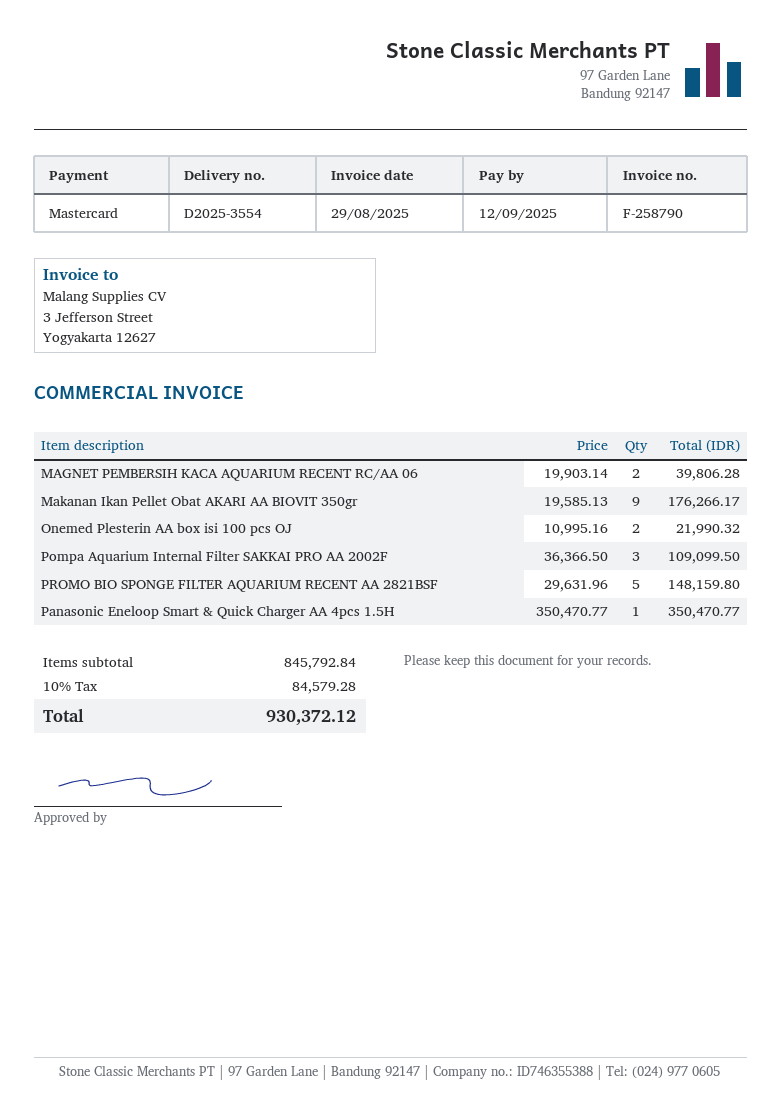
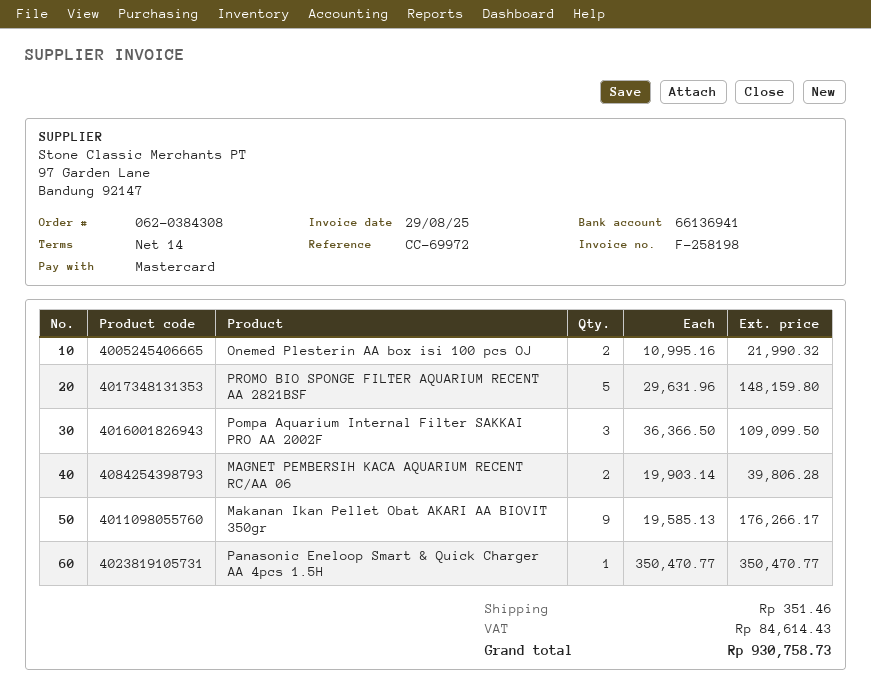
invoice number: F-258790 -> F-258198
shipping: none -> 351.46
tax: 84579.28 -> 84614.43
total: 930372.12 -> 930758.73

